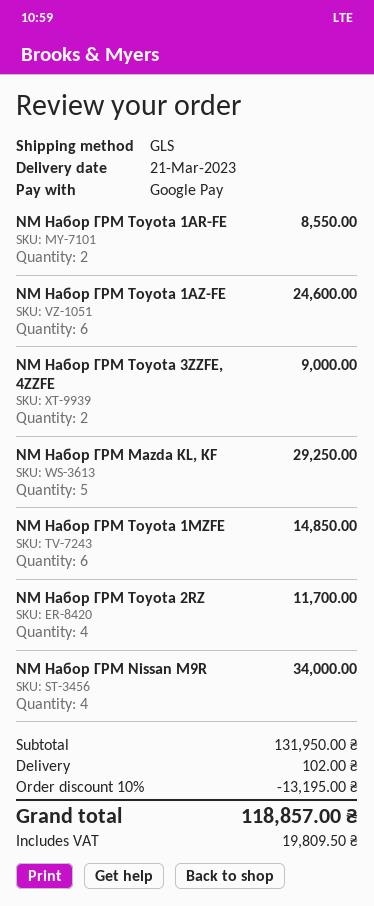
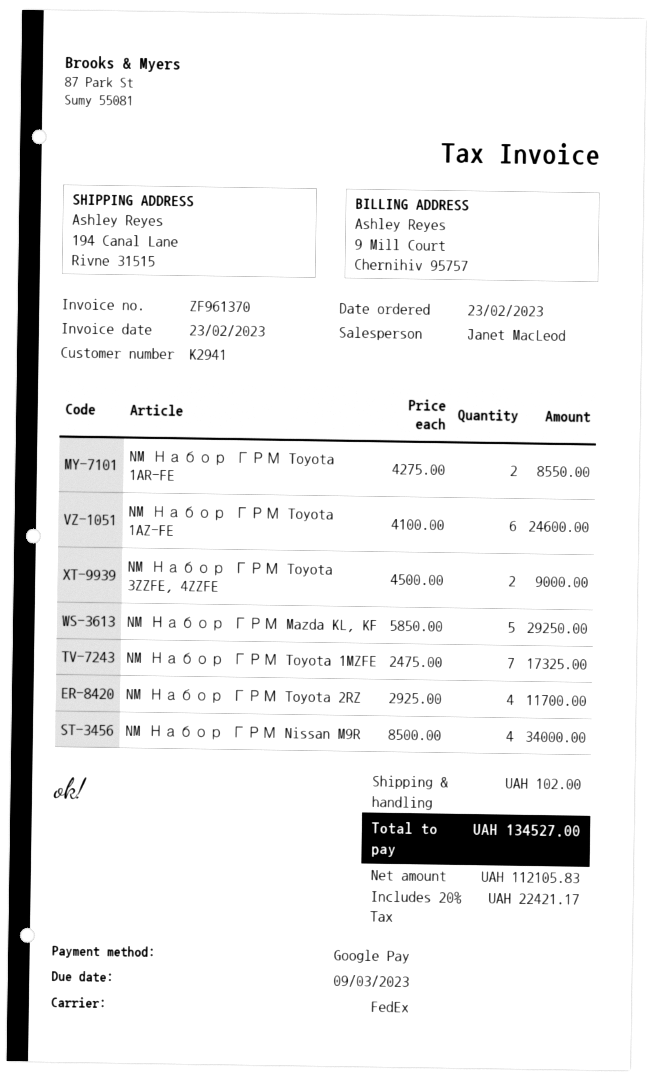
shipping method: GLS -> FedEx
NM Набор ГРМ Toyota 1MZFE: 6 for 14850.00 -> 7 for 17325.00
discount: 10% = 13195.00 -> none
tax: 19809.50 -> 22421.17
total: 118857.00 -> 134527.00

